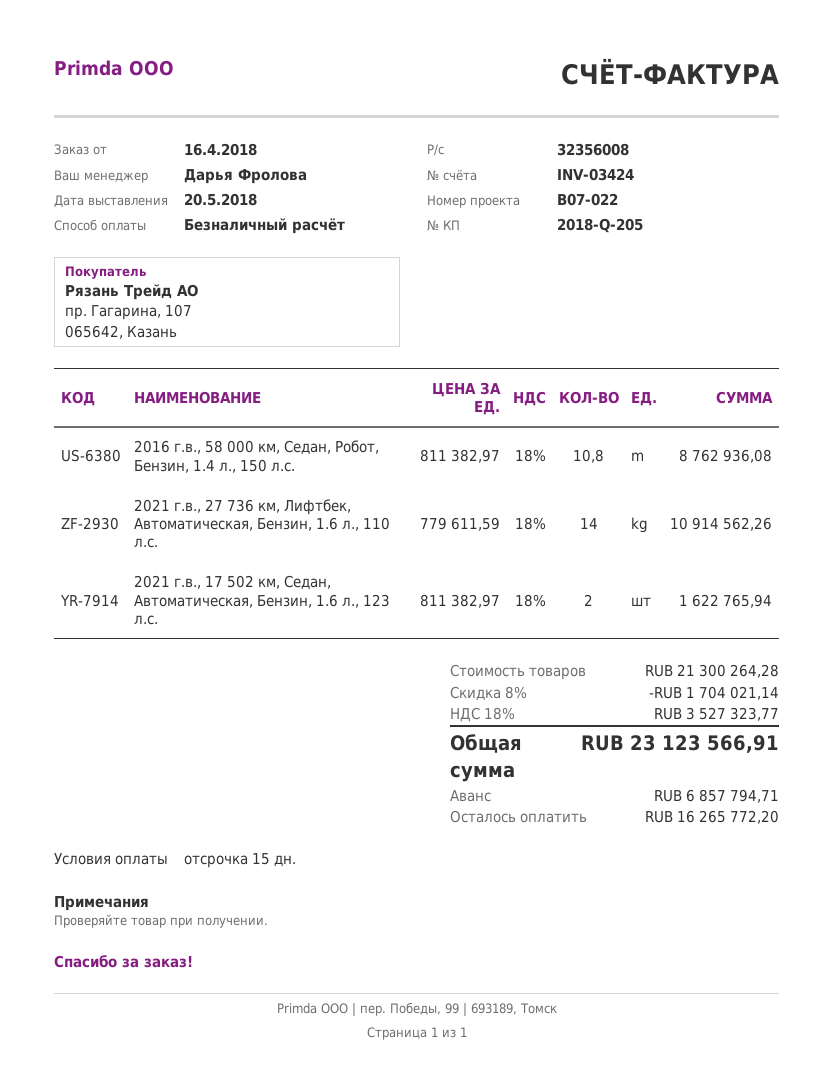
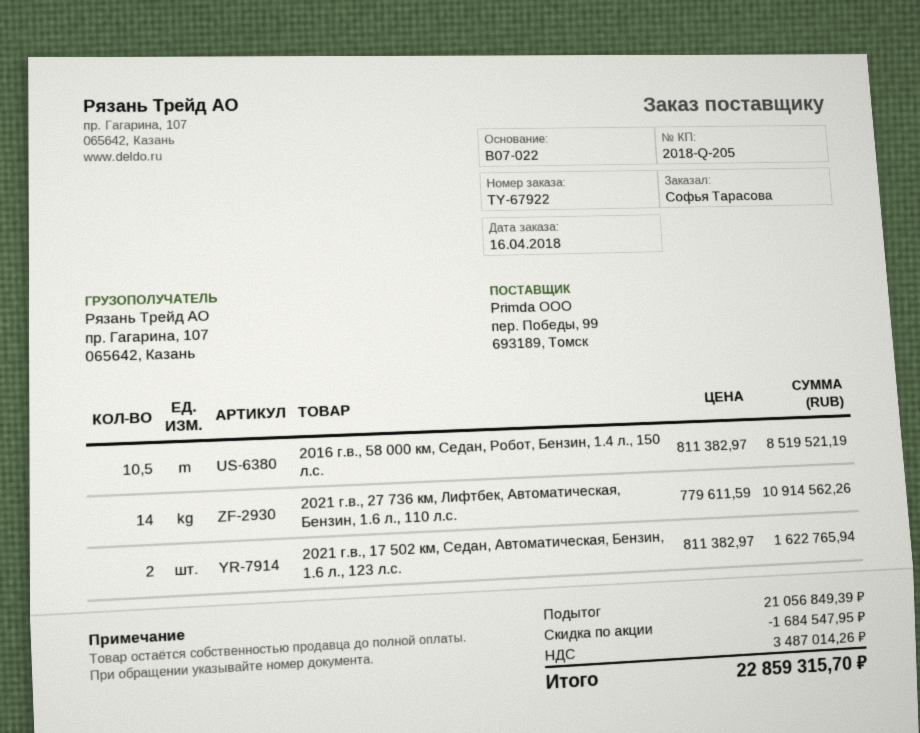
2016 г.в., 58 000 км, Седан, Робот, Бензин, 1.4 л., 150 л.с.: 10.8 x 811382.97 = 8762936.08 -> 10.5 x 811382.97 = 8519521.19
subtotal: 21300264.28 -> 21056849.39
discount: 1704021.14 -> 1684547.95
tax: 3527323.77 -> 3487014.26
total: 23123566.91 -> 22859315.70

